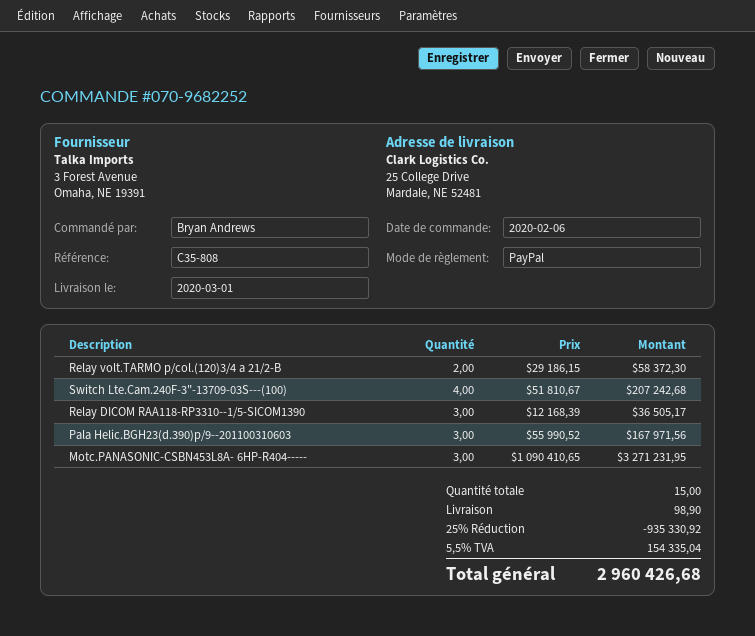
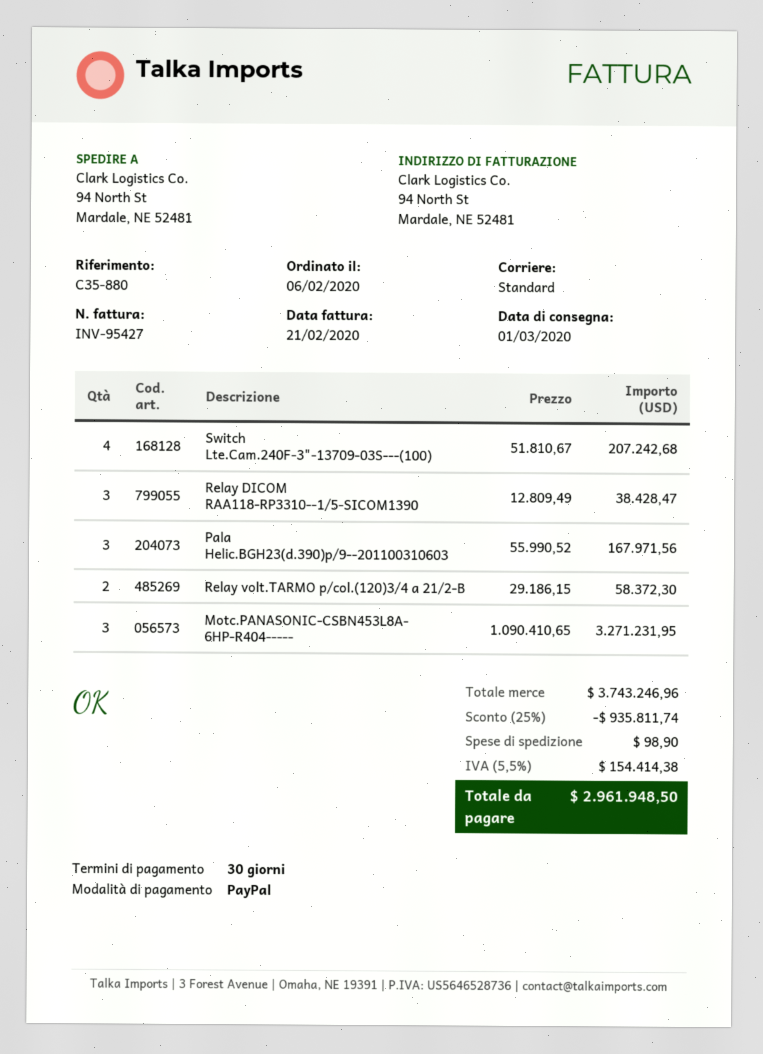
reference: C35-808 -> C35-880
ship to: 25 College Drive, Mardale, NE 52481 -> 94 North St, Mardale, NE 52481
Relay DICOM RAA118-RP3310--1/5-SICOM1390: 3 x 12168.39 = 36505.17 -> 3 x 12809.49 = 38428.47
discount: 25% = 935330.92 -> 25% = 935811.74
tax: 5.5% = 154335.04 -> 5.5% = 154414.38
total: 2960426.68 -> 2961948.50

